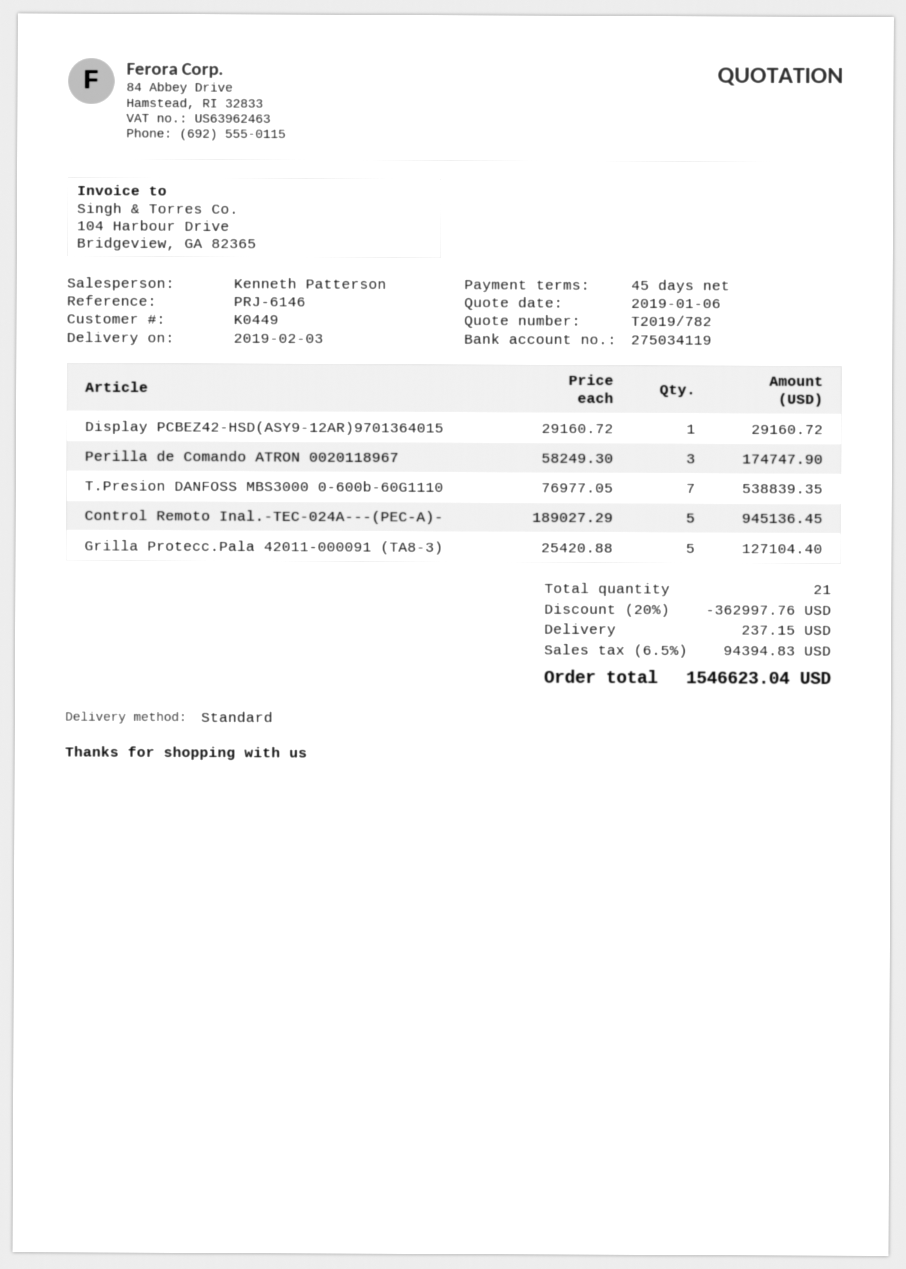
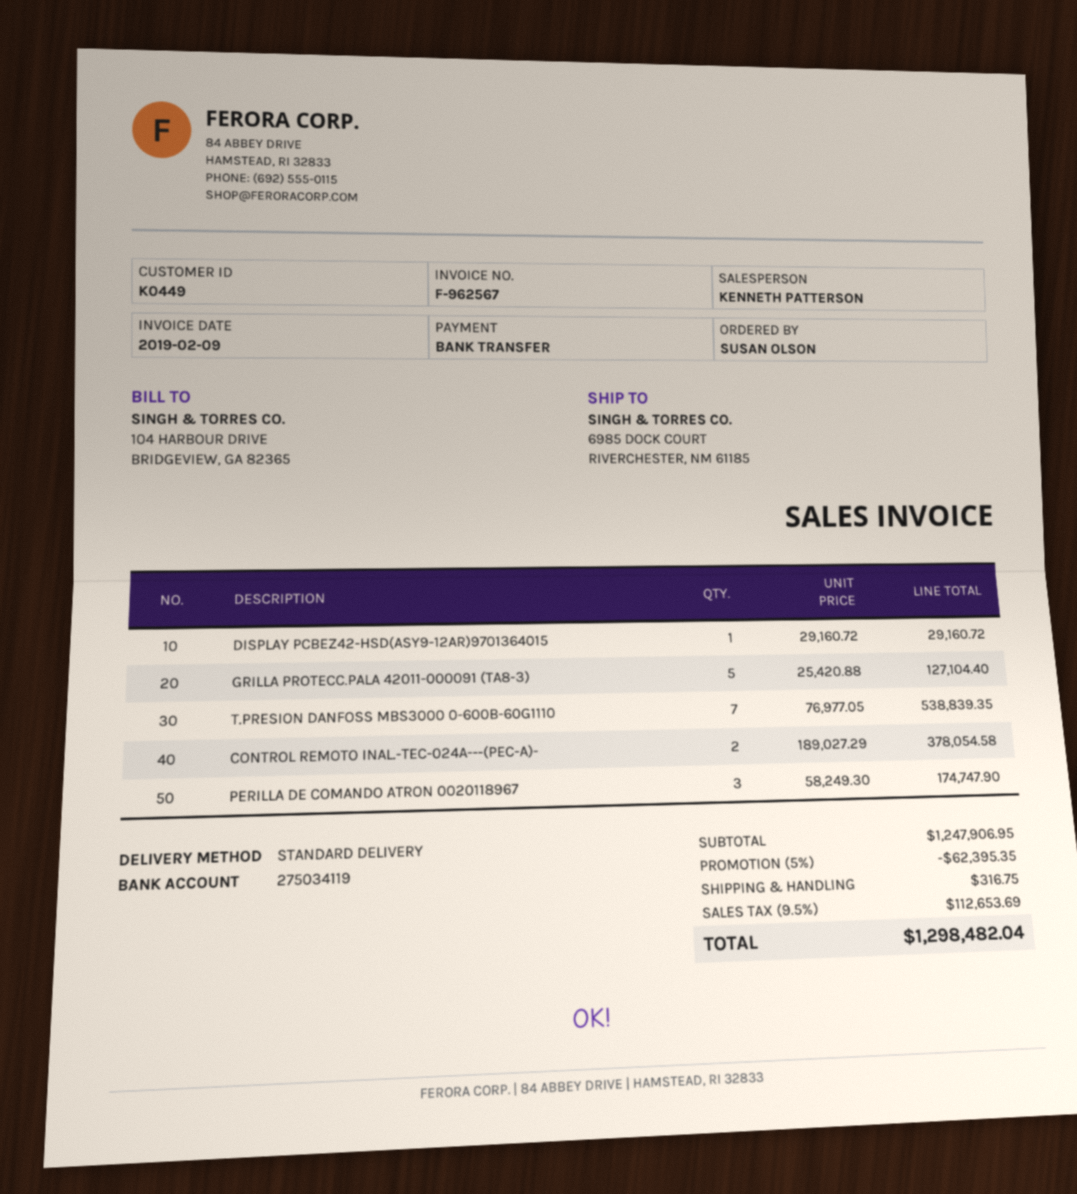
Control Remoto Inal.-TEC-024A---(PEC-A)-: 5 x 189027.29 = 945136.45 -> 2 x 189027.29 = 378054.58
discount: 20% = 362997.76 -> 5% = 62395.35
shipping: 237.15 -> 316.75
tax: 6.5% = 94394.83 -> 9.5% = 112653.69
total: 1546623.04 -> 1298482.04

